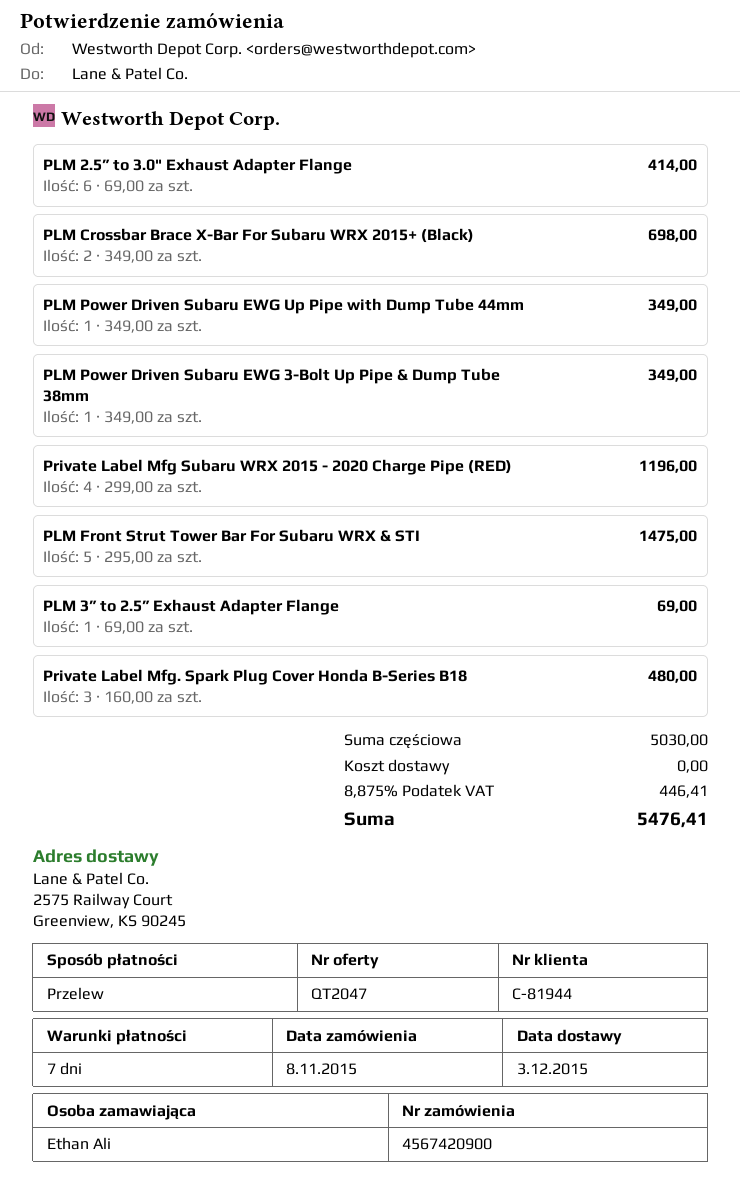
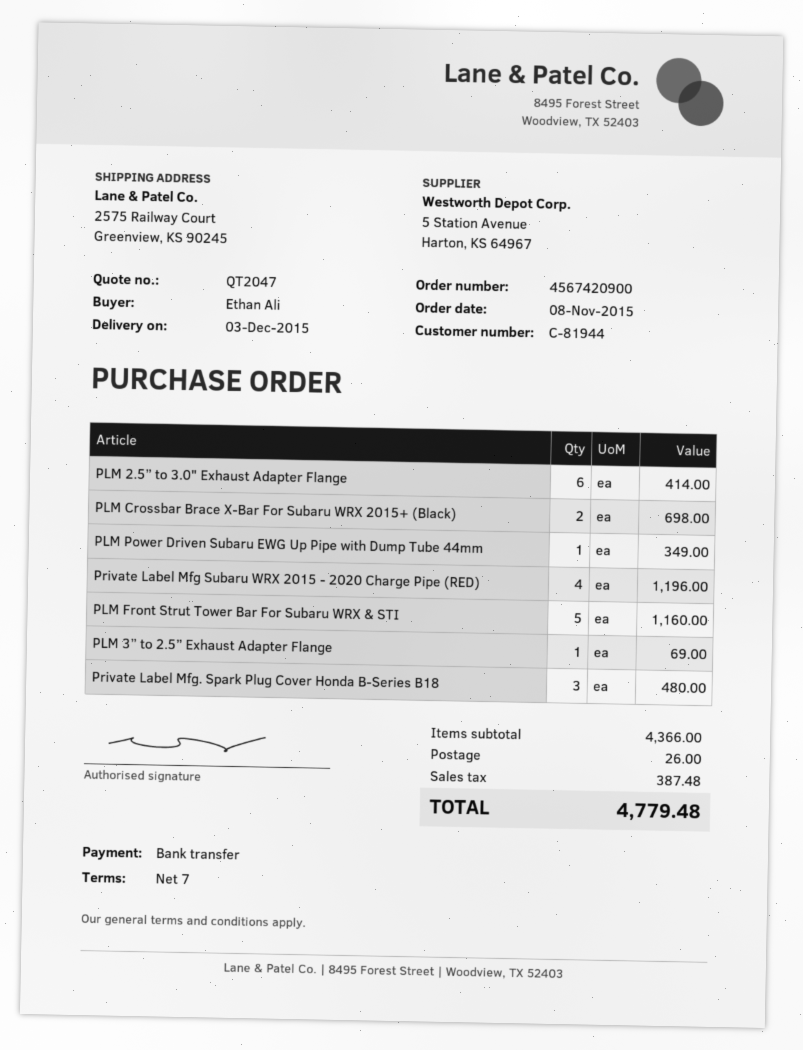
PLM Power Driven Subaru EWG 3-Bolt Up Pipe & Dump Tube 38mm: 1 for 349.00 -> none
PLM Front Strut Tower Bar For Subaru WRX & STI: 5 for 1475.00 -> 5 for 1160.00
subtotal: 5030.00 -> 4366.00
shipping: 0.00 -> 26.00
tax: 446.41 -> 387.48
total: 5476.41 -> 4779.48

